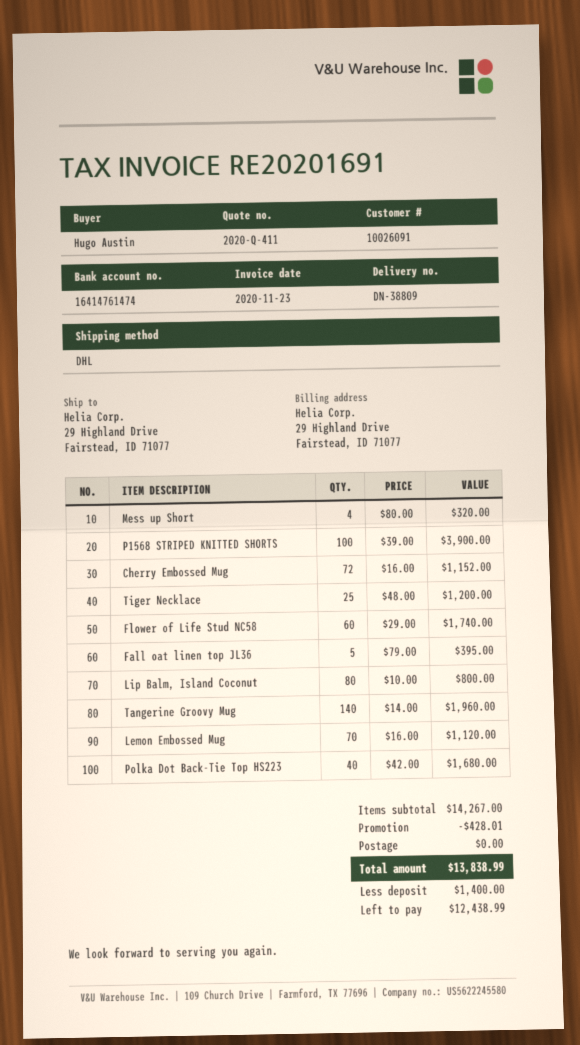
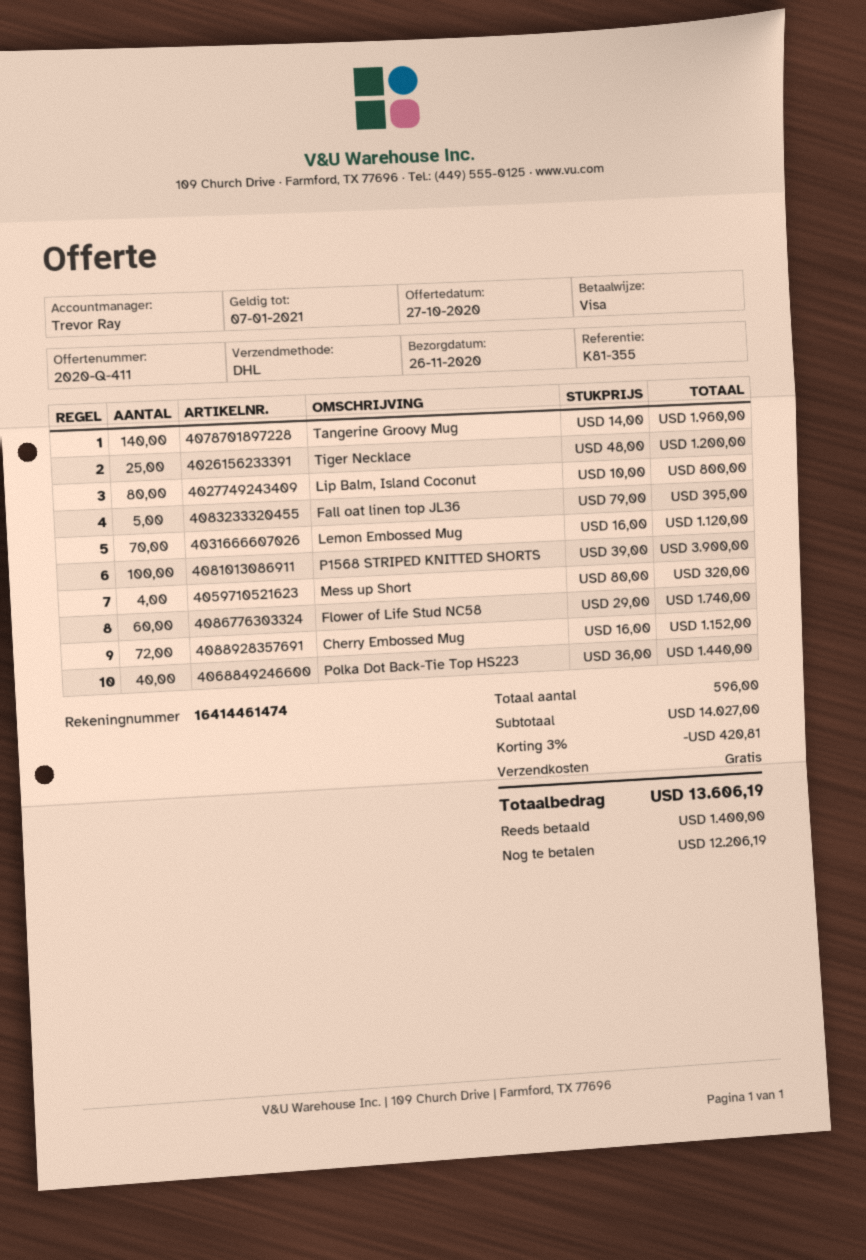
bank account: 16414761474 -> 16414461474
Polka Dot Back-Tie Top HS223: 40 x 42.00 = 1680.00 -> 40 x 36.00 = 1440.00
subtotal: 14267.00 -> 14027.00
discount: 428.01 -> 420.81
total: 13838.99 -> 13606.19
balance: 12438.99 -> 12206.19

